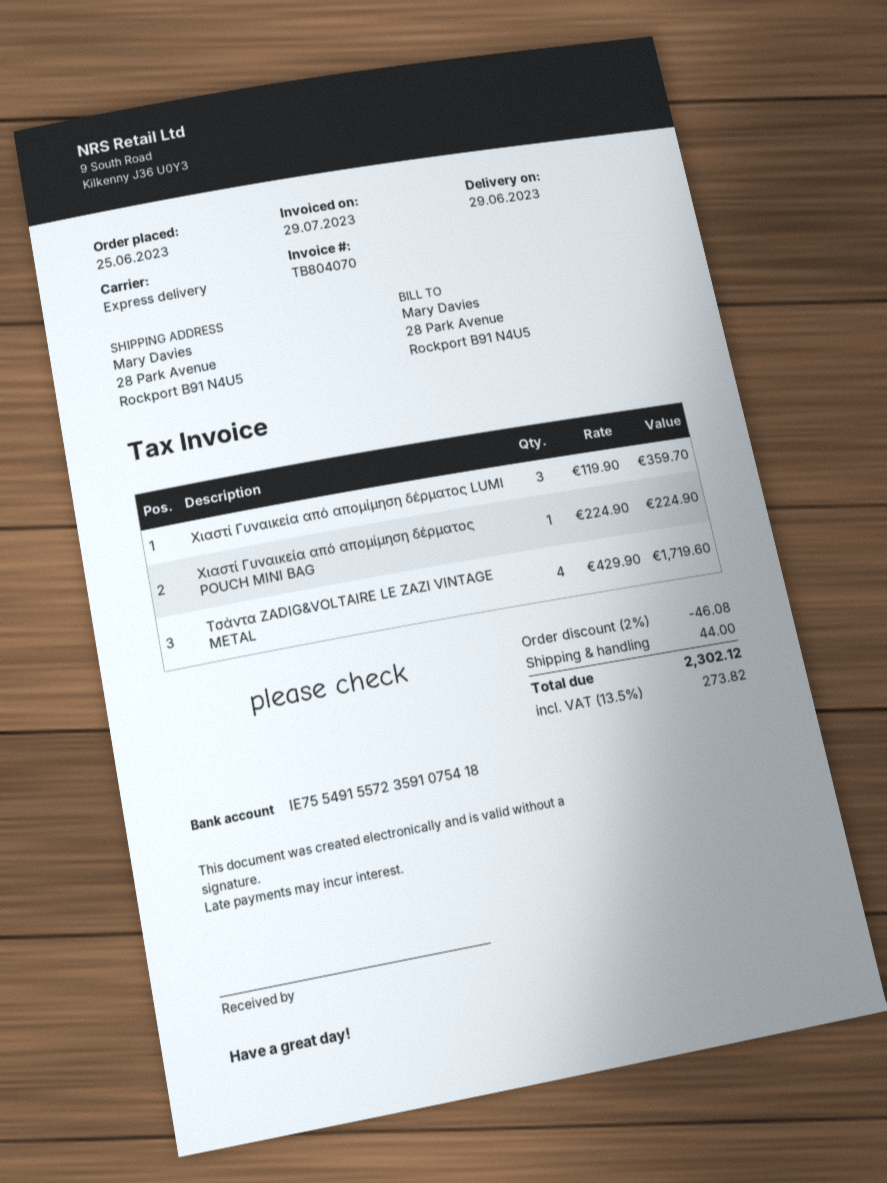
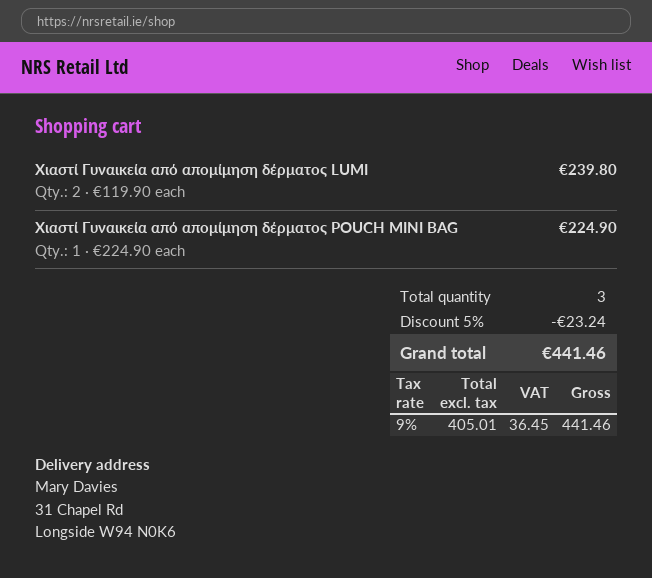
ship to: 28 Park Avenue, Rockport B91 N4U5 -> 31 Chapel Rd, Longside W94 N0K6
Χιαστί Γυναικεία από απομίμηση δέρματος LUMI: 3 x 119.90 = 359.70 -> 2 x 119.90 = 239.80
Τσάντα ZADIG&VOLTAIRE LE ZAZI VINTAGE METAL: 4 x 429.90 = 1719.60 -> none
discount: 2% = 46.08 -> 5% = 23.24
shipping: 44.00 -> none
tax: 13.5% = 273.82 -> 9% = 36.45
total: 2302.12 -> 441.46

